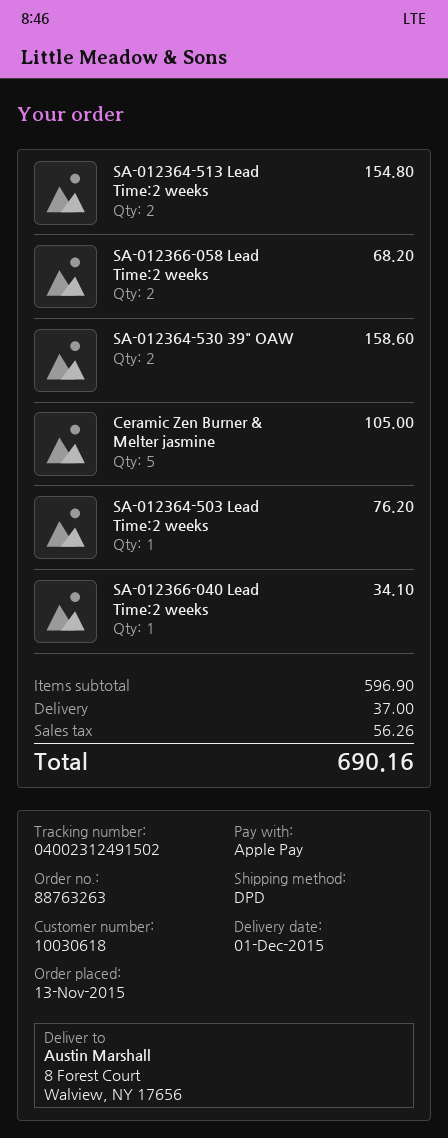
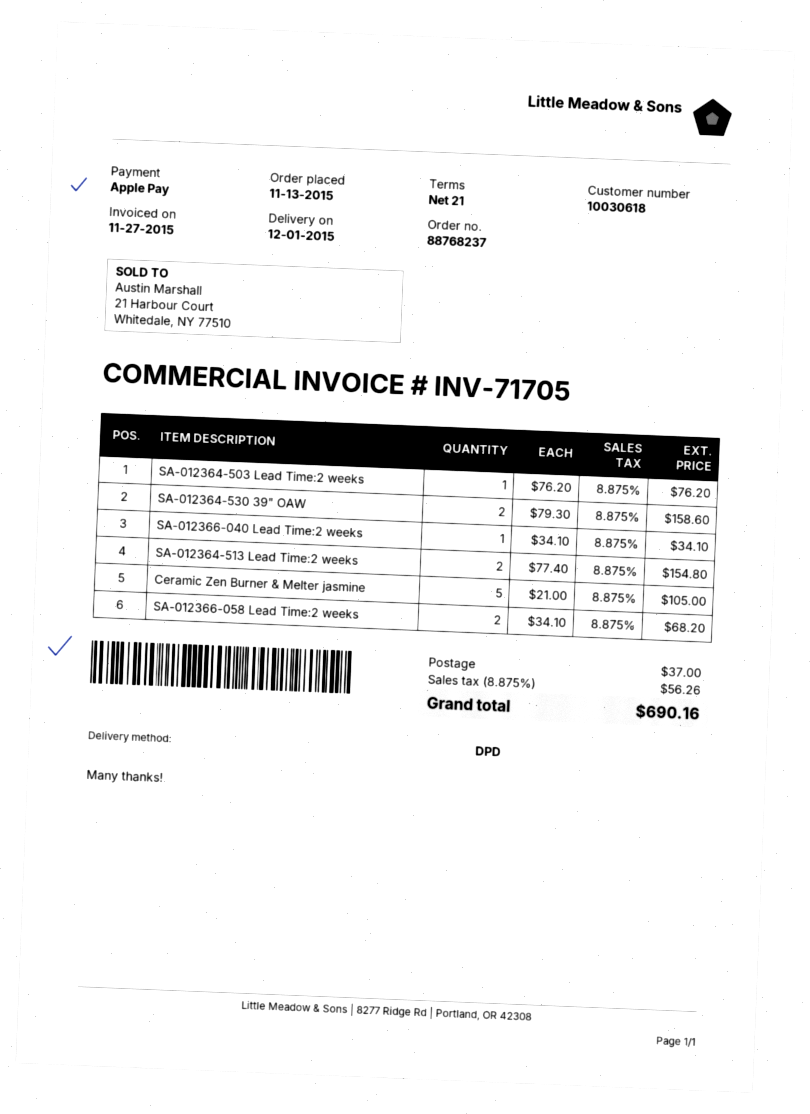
order number: 88763263 -> 88768237

